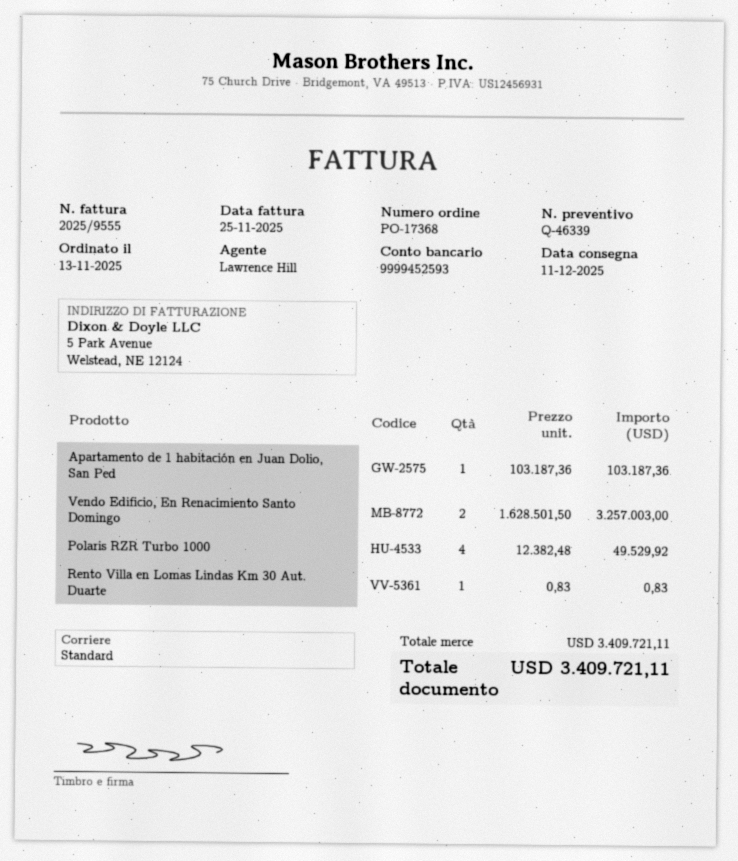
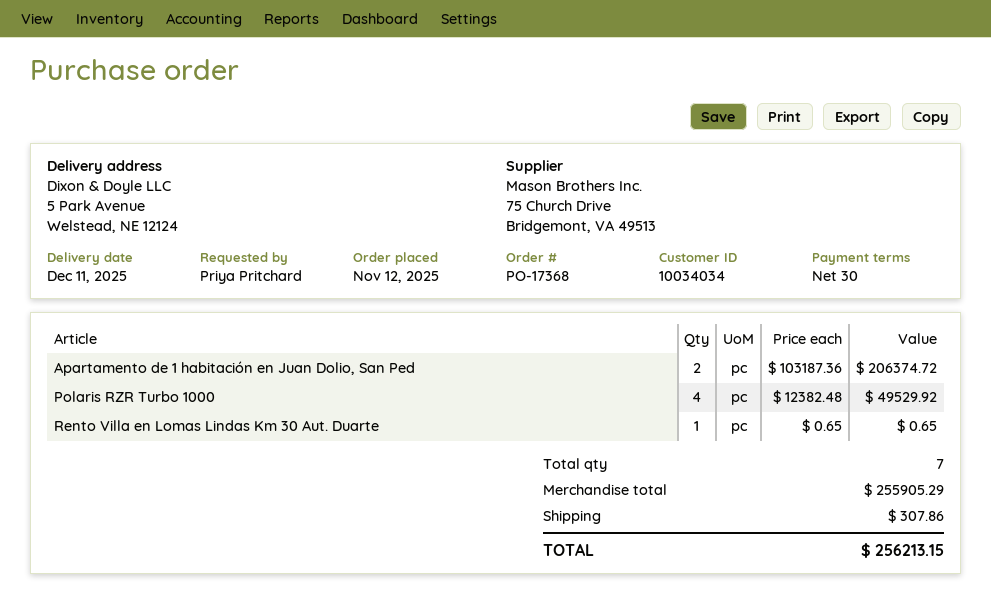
order date: 2025-11-13 -> 2025-11-12
Apartamento de 1 habitación en Juan Dolio, San Ped: 1 x 103187.36 = 103187.36 -> 2 x 103187.36 = 206374.72
Vendo Edificio, En Renacimiento Santo Domingo: 2 x 1628501.50 = 3257003.00 -> none
Rento Villa en Lomas Lindas Km 30 Aut. Duarte: 1 x 0.83 = 0.83 -> 1 x 0.65 = 0.65
subtotal: 3409721.11 -> 255905.29
shipping: none -> 307.86
total: 3409721.11 -> 256213.15

